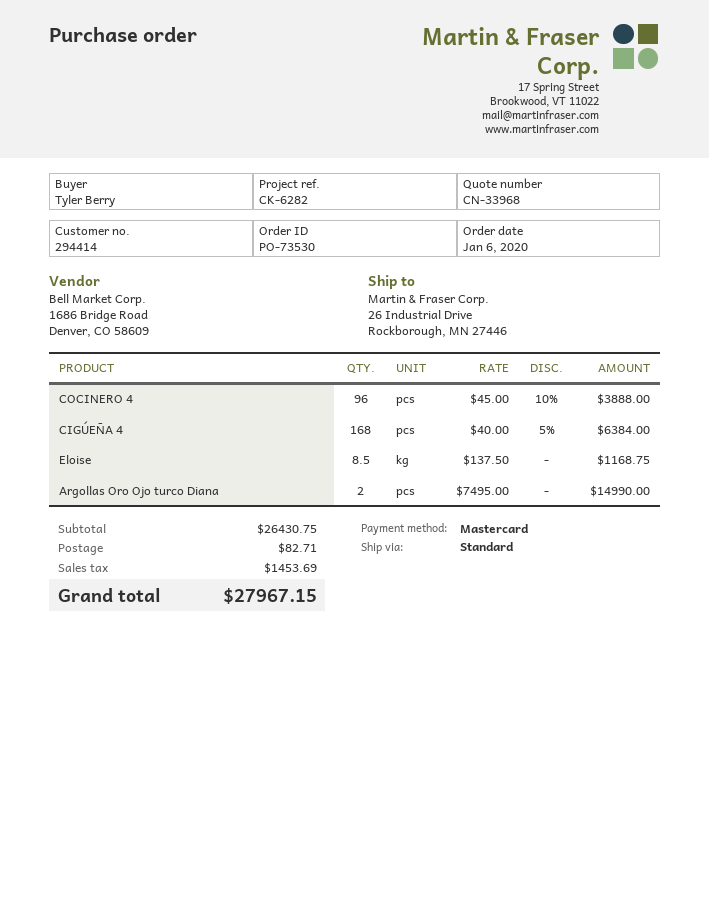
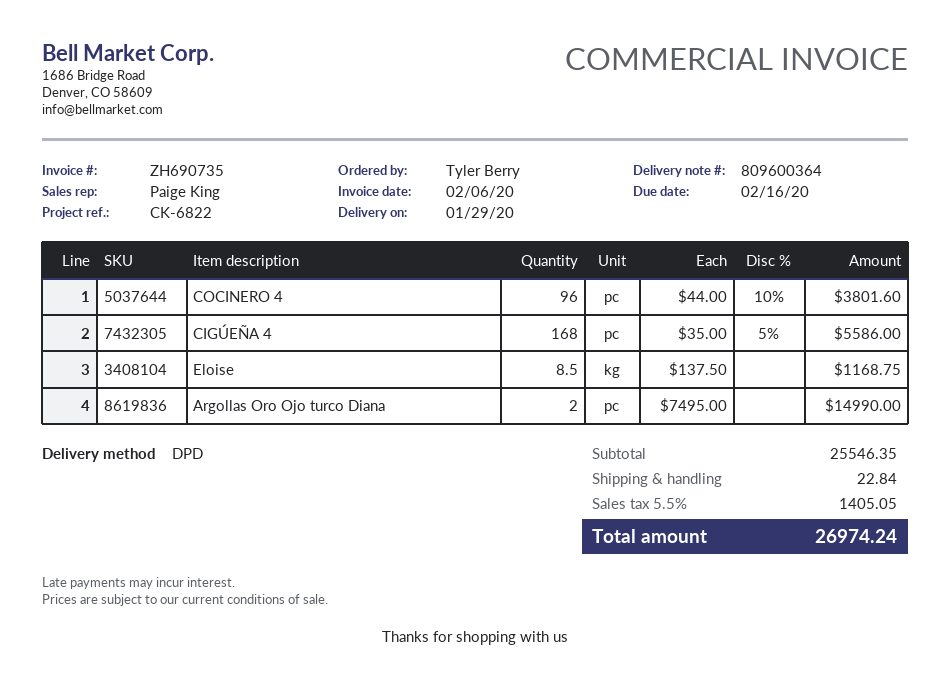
reference: CK-6282 -> CK-6822
shipping method: standard -> DPD
COCINERO 4: 96 x 45.00 - 10% = 3888.00 -> 96 x 44.00 - 10% = 3801.60
CIGÚEÑA 4: 168 x 40.00 - 5% = 6384.00 -> 168 x 35.00 - 5% = 5586.00
subtotal: 26430.75 -> 25546.35
shipping: 82.71 -> 22.84
tax: 1453.69 -> 1405.05
total: 27967.15 -> 26974.24

